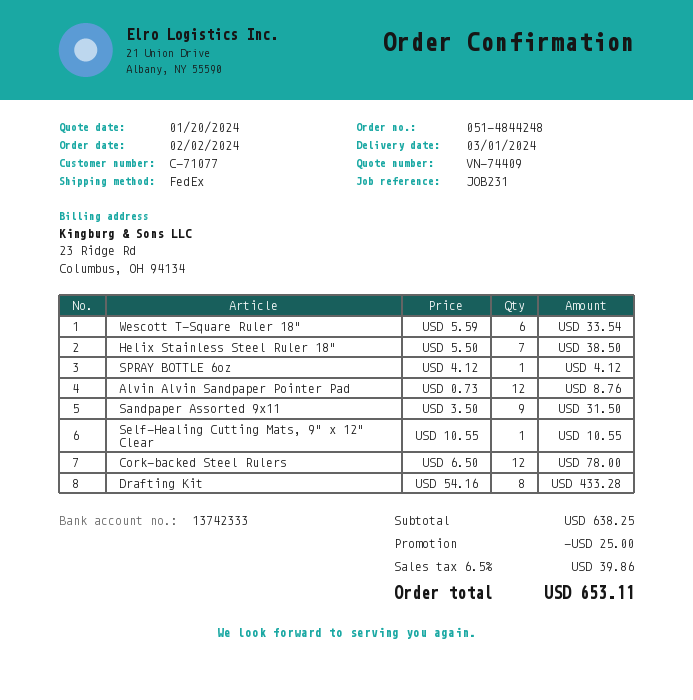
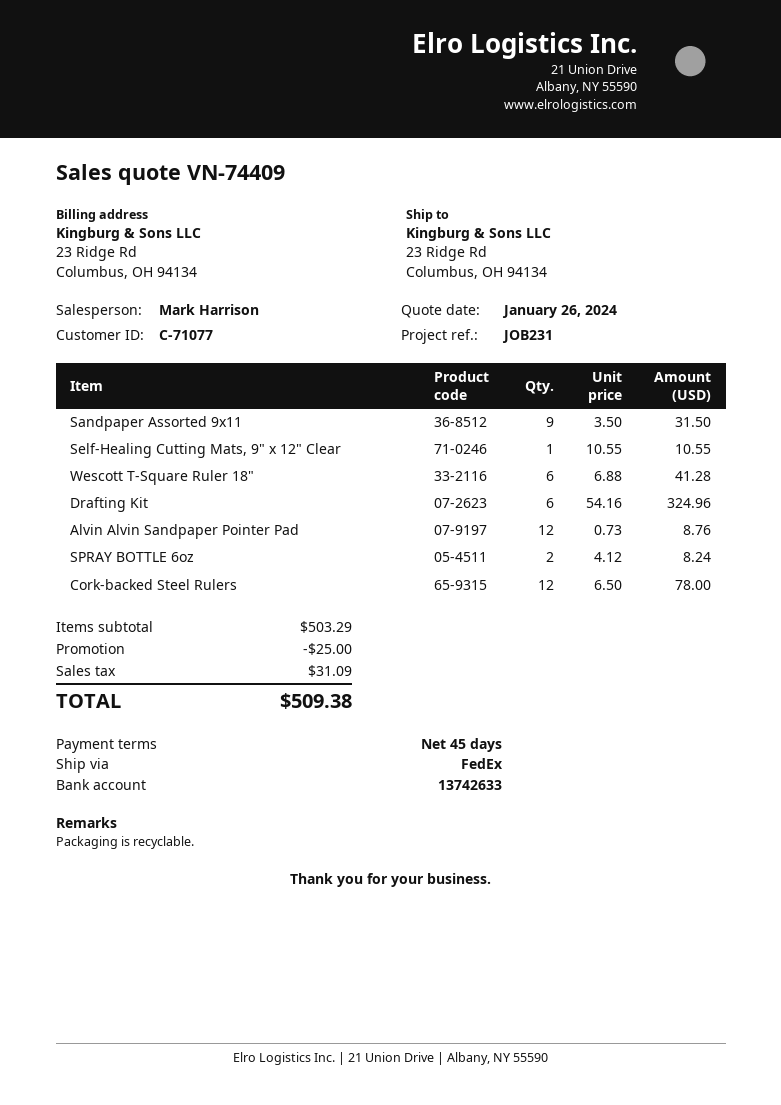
quote date: 2024-01-20 -> 2024-01-26
bank account: 13742333 -> 13742633
Wescott T-Square Ruler 18": 6 x 5.59 = 33.54 -> 6 x 6.88 = 41.28
Helix Stainless Steel Ruler 18": 7 x 5.50 = 38.50 -> none
SPRAY BOTTLE 6oz: 1 x 4.12 = 4.12 -> 2 x 4.12 = 8.24
Drafting Kit: 8 x 54.16 = 433.28 -> 6 x 54.16 = 324.96
subtotal: 638.25 -> 503.29
tax: 39.86 -> 31.09
total: 653.11 -> 509.38

